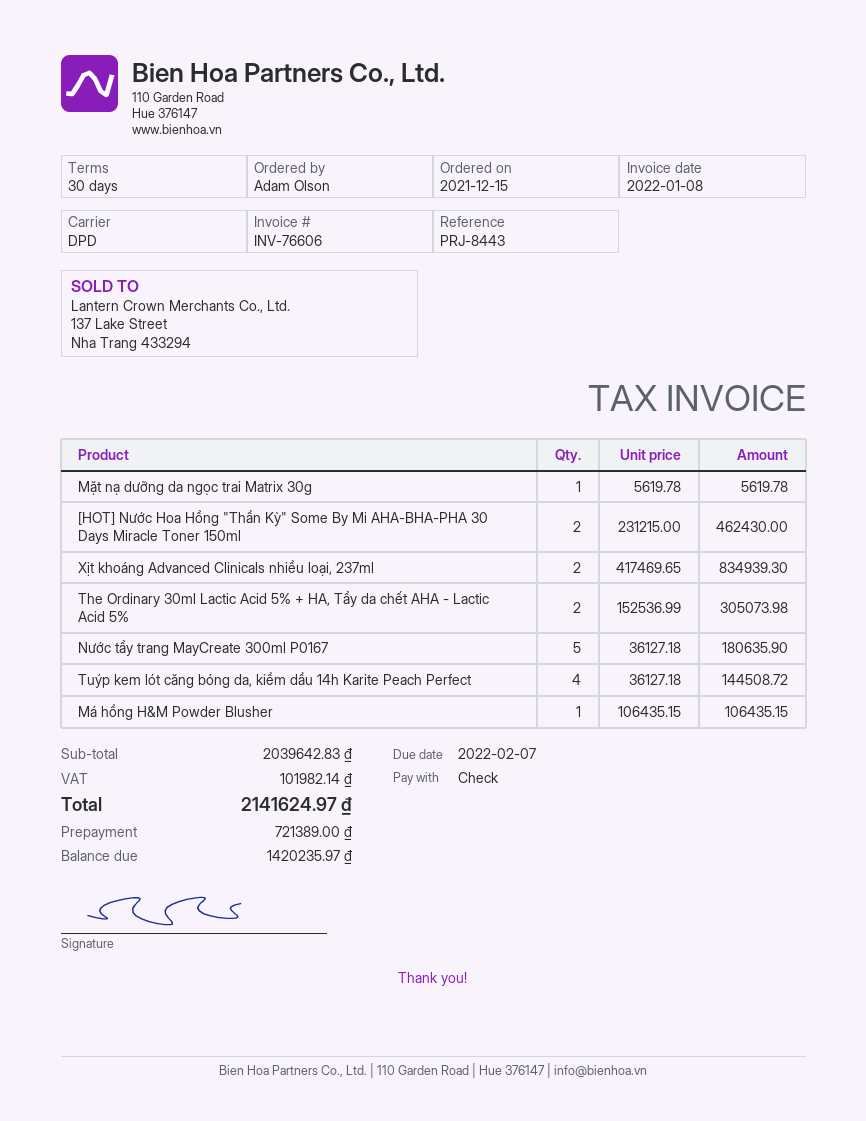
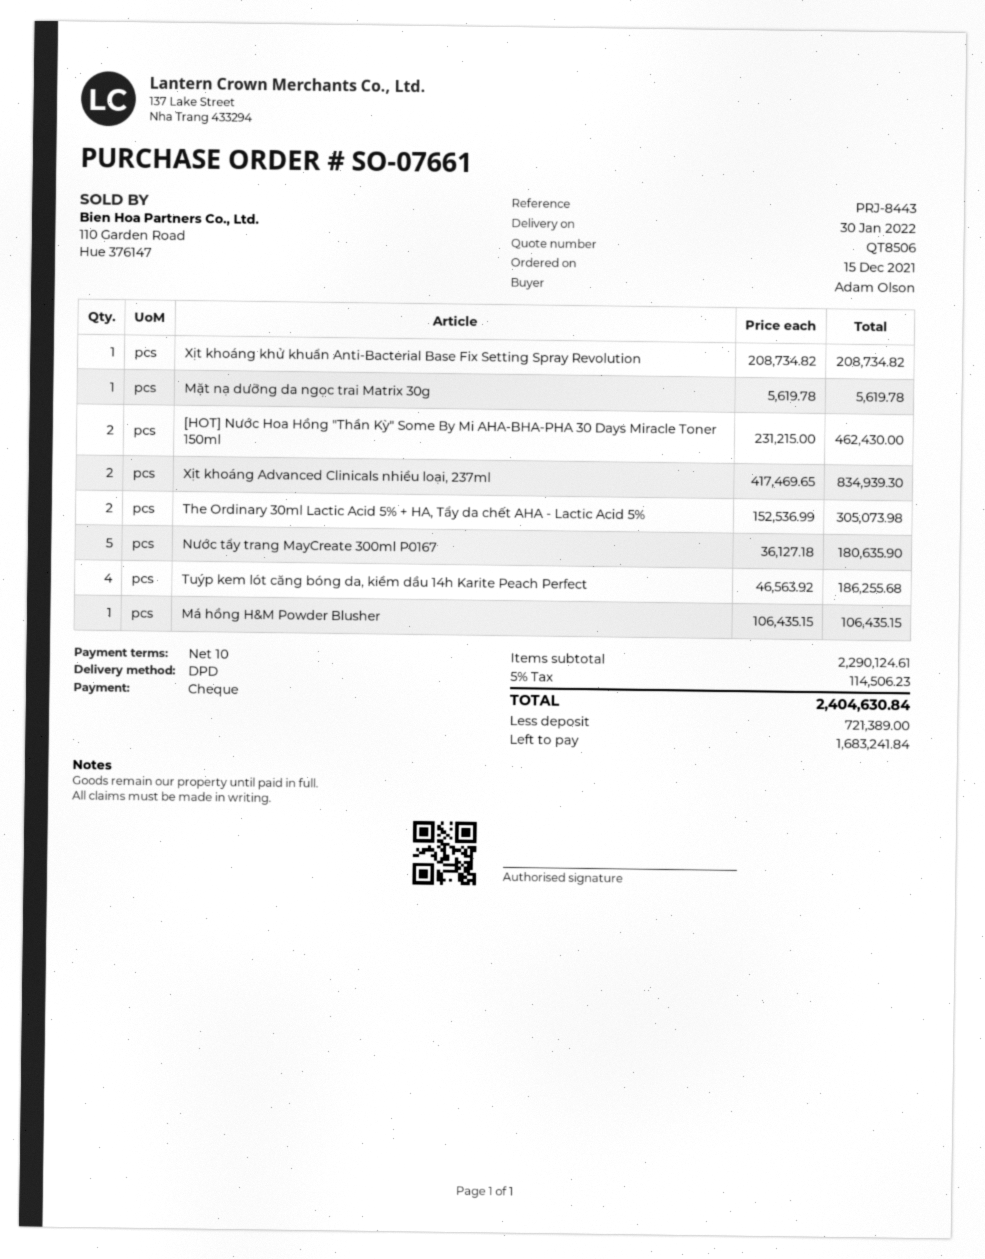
payment terms: 30 days -> 10 days
Tuýp kem lót căng bóng da, kiềm dầu 14h Karite Peach Perfect: 4 x 36127.18 = 144508.72 -> 4 x 46563.92 = 186255.68
Xịt khoáng khử khuẩn Anti-Bacterial Base Fix Setting Spray Revolution: none -> 1 x 208734.82 = 208734.82
subtotal: 2039642.83 -> 2290124.61
tax: 101982.14 -> 114506.23
total: 2141624.97 -> 2404630.84
balance: 1420235.97 -> 1683241.84

